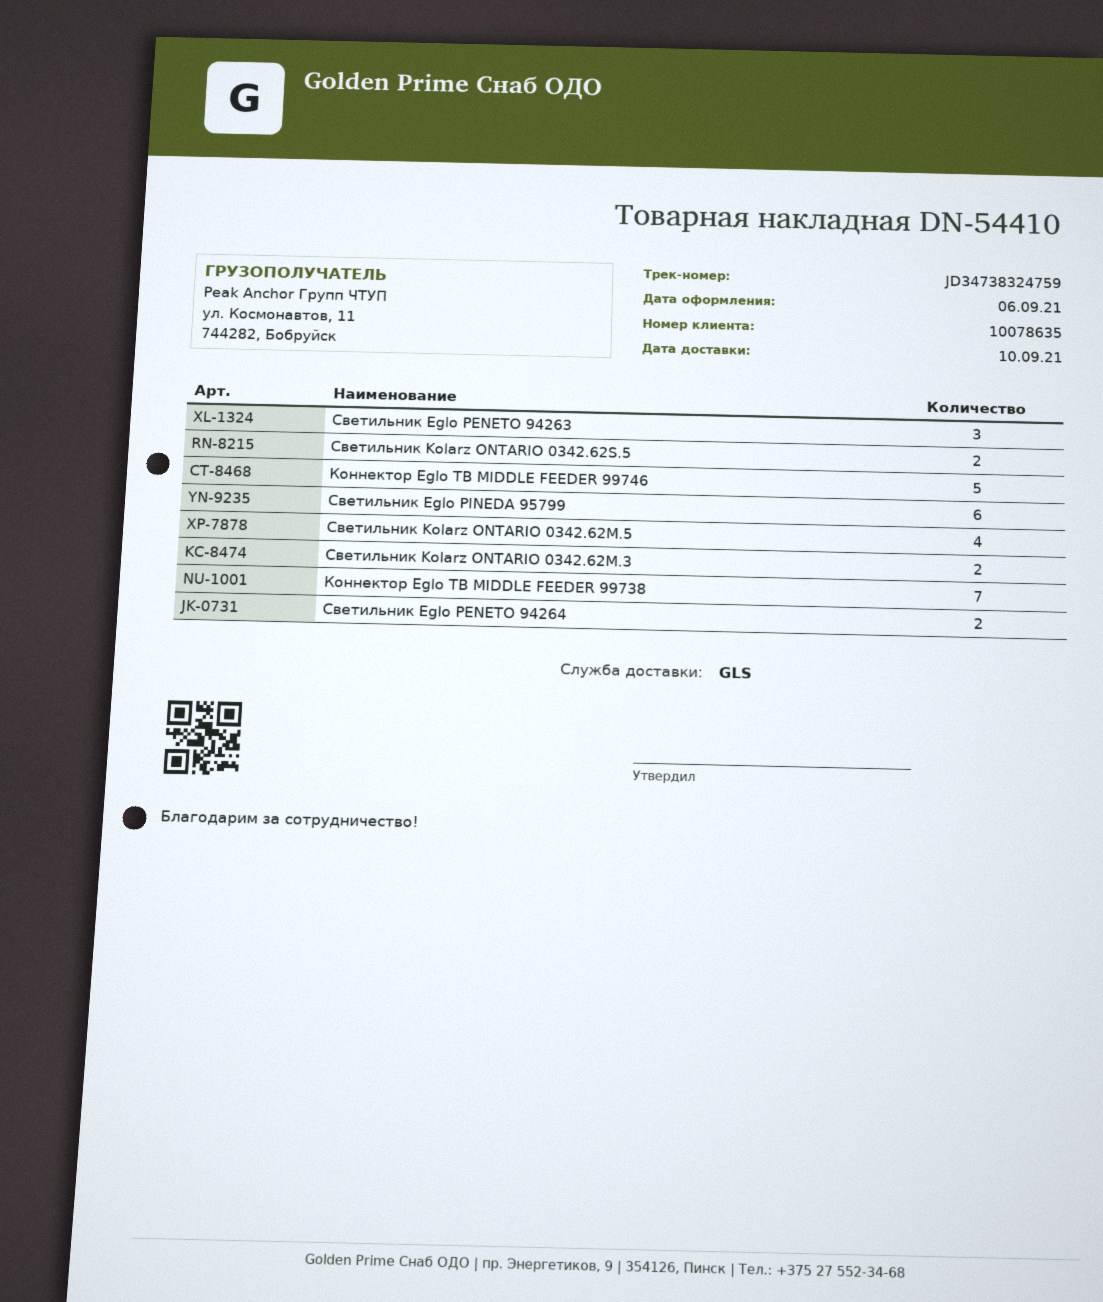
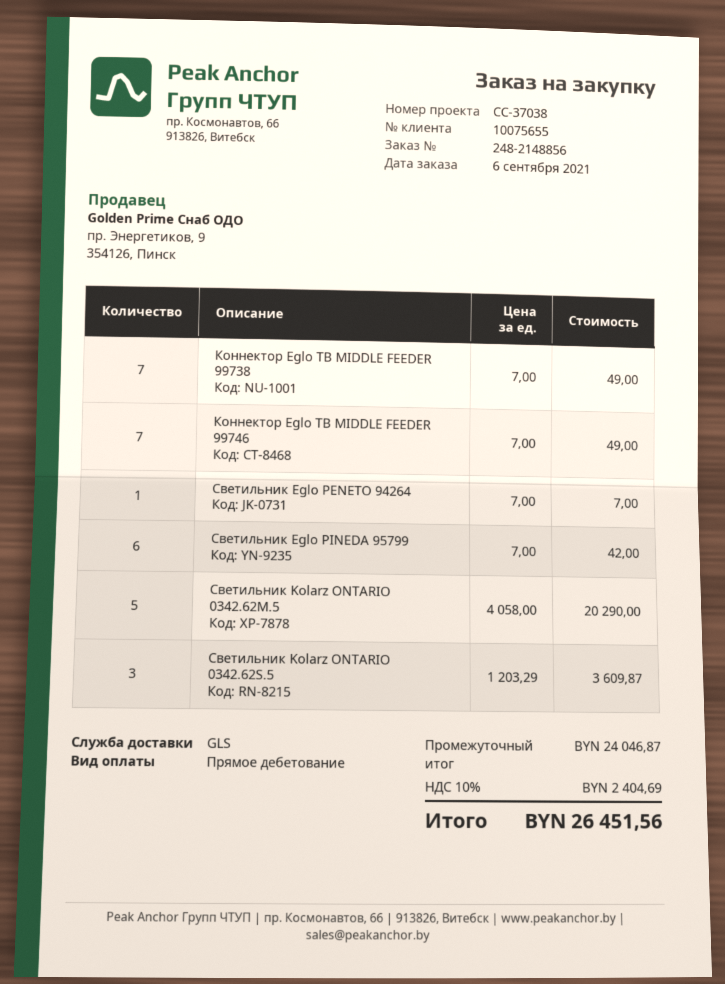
customer number: 10078635 -> 10075655
Светильник Eglo PENETO 94263: 3 -> none
Светильник Kolarz ONTARIO 0342.62S.5: 2 -> 3
Коннектор Eglo TB MIDDLE FEEDER 99746: 5 -> 7
Светильник Kolarz ONTARIO 0342.62M.5: 4 -> 5
Светильник Kolarz ONTARIO 0342.62M.3: 2 -> none
Светильник Eglo PENETO 94264: 2 -> 1

